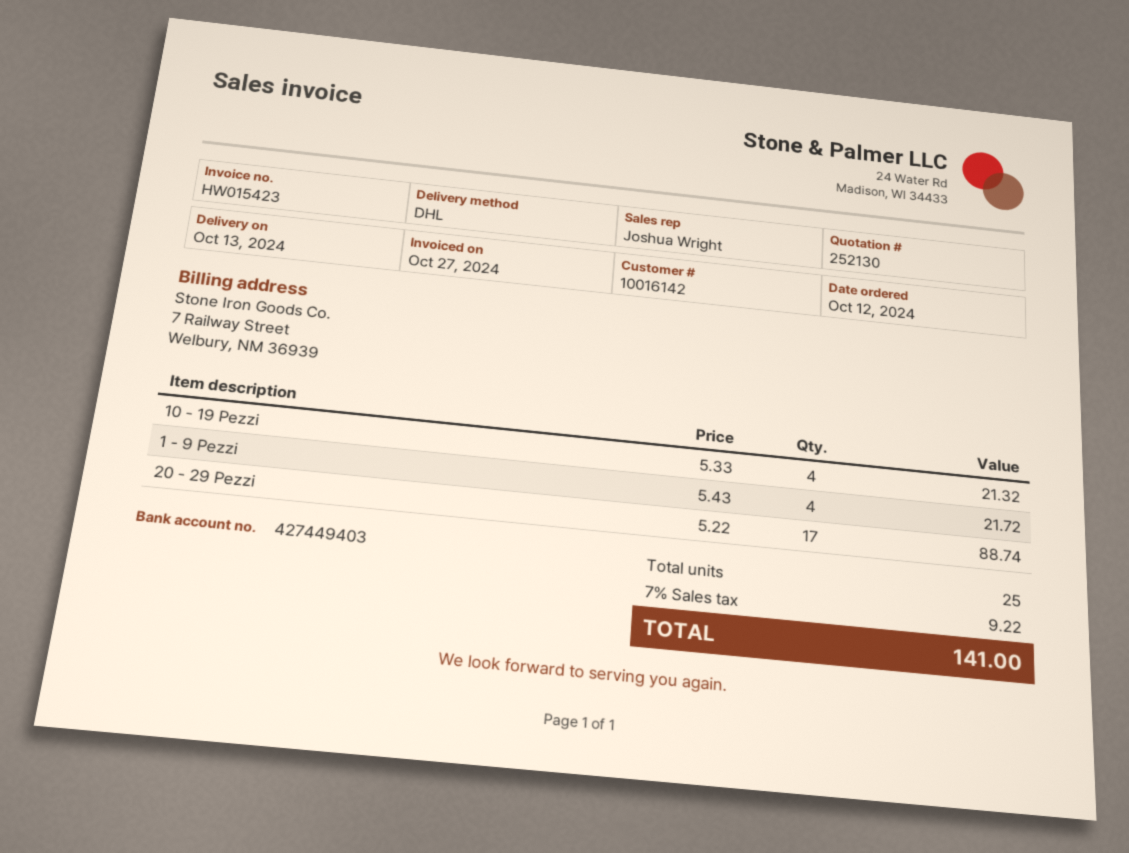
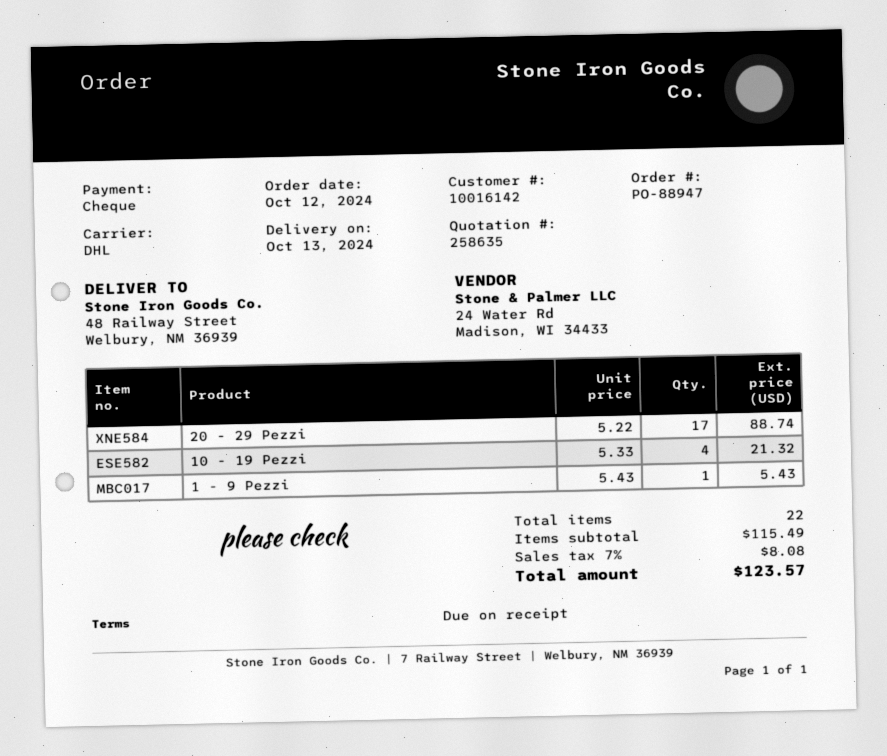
quote number: 252130 -> 258635
1 - 9 Pezzi: 4 x 5.43 = 21.72 -> 1 x 5.43 = 5.43
total quantity: 25 -> 22
tax: 7% = 9.22 -> 7% = 8.08
total: 141.00 -> 123.57

